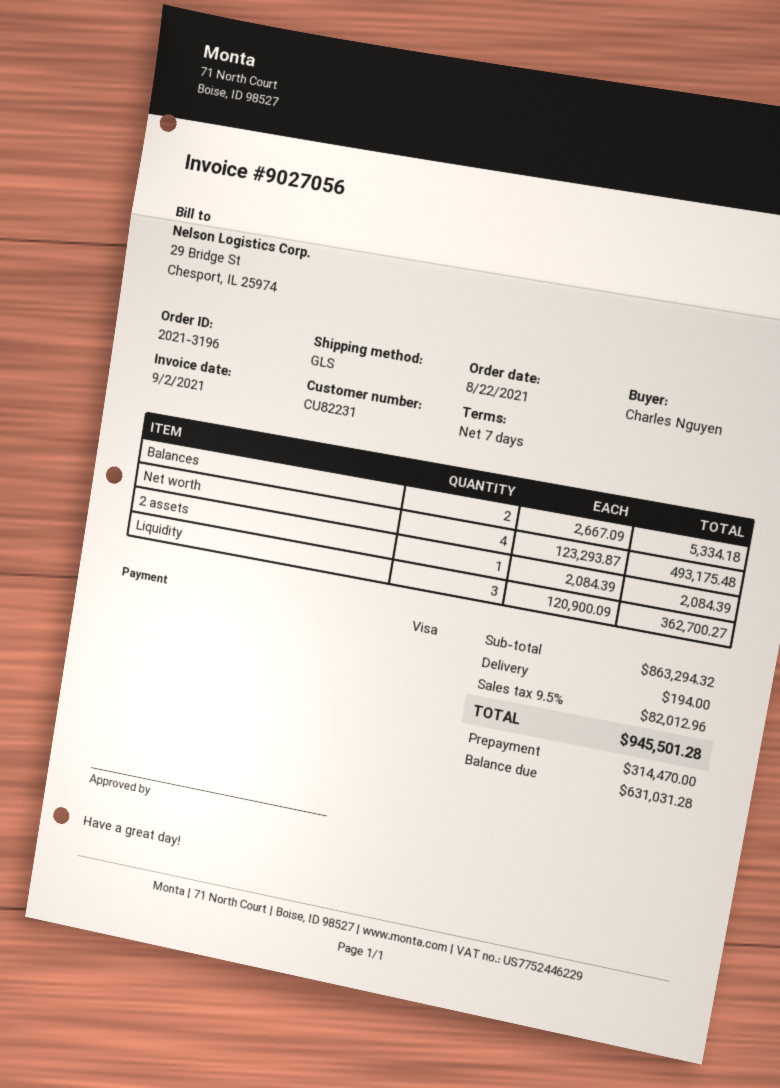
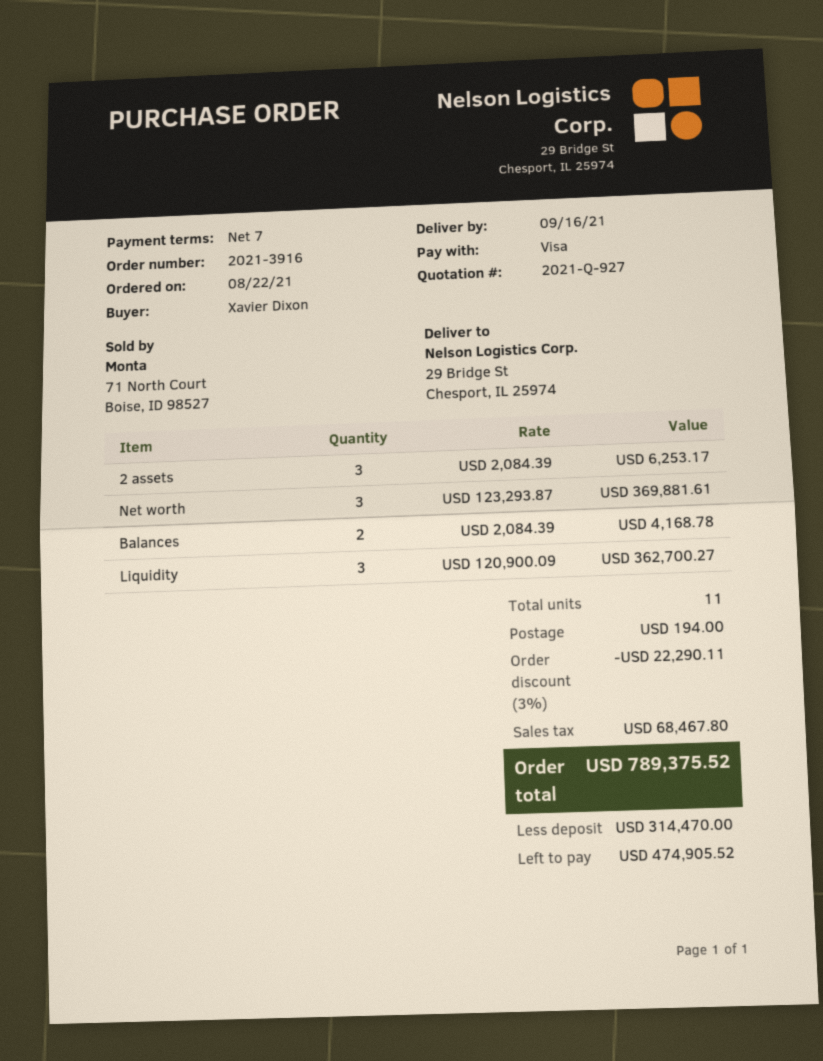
order number: 2021-3196 -> 2021-3916
ordered by: Charles Nguyen -> Xavier Dixon
Balances: 2 x 2667.09 = 5334.18 -> 2 x 2084.39 = 4168.78
Net worth: 4 x 123293.87 = 493175.48 -> 3 x 123293.87 = 369881.61
2 assets: 1 x 2084.39 = 2084.39 -> 3 x 2084.39 = 6253.17
discount: none -> 3% = 22290.11
tax: 82012.96 -> 68467.80
total: 945501.28 -> 789375.52
balance: 631031.28 -> 474905.52

